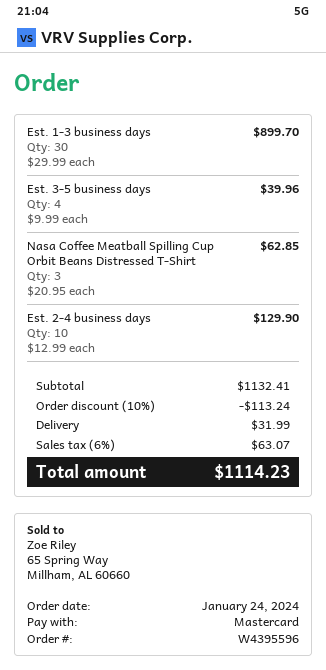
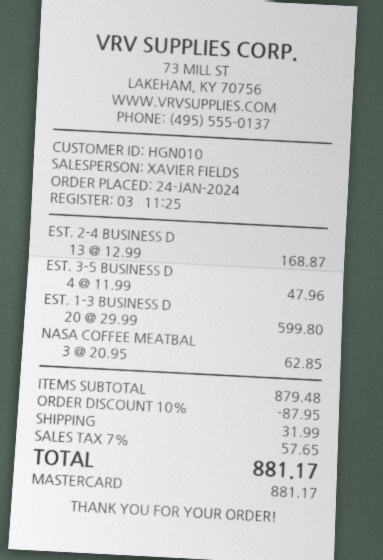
Est. 1-3 business days: 30 x 29.99 = 899.70 -> 20 x 29.99 = 599.80
Est. 3-5 business days: 4 x 9.99 = 39.96 -> 4 x 11.99 = 47.96
Est. 2-4 business days: 10 x 12.99 = 129.90 -> 13 x 12.99 = 168.87
subtotal: 1132.41 -> 879.48
discount: 10% = 113.24 -> 10% = 87.95
tax: 6% = 63.07 -> 7% = 57.65
total: 1114.23 -> 881.17

